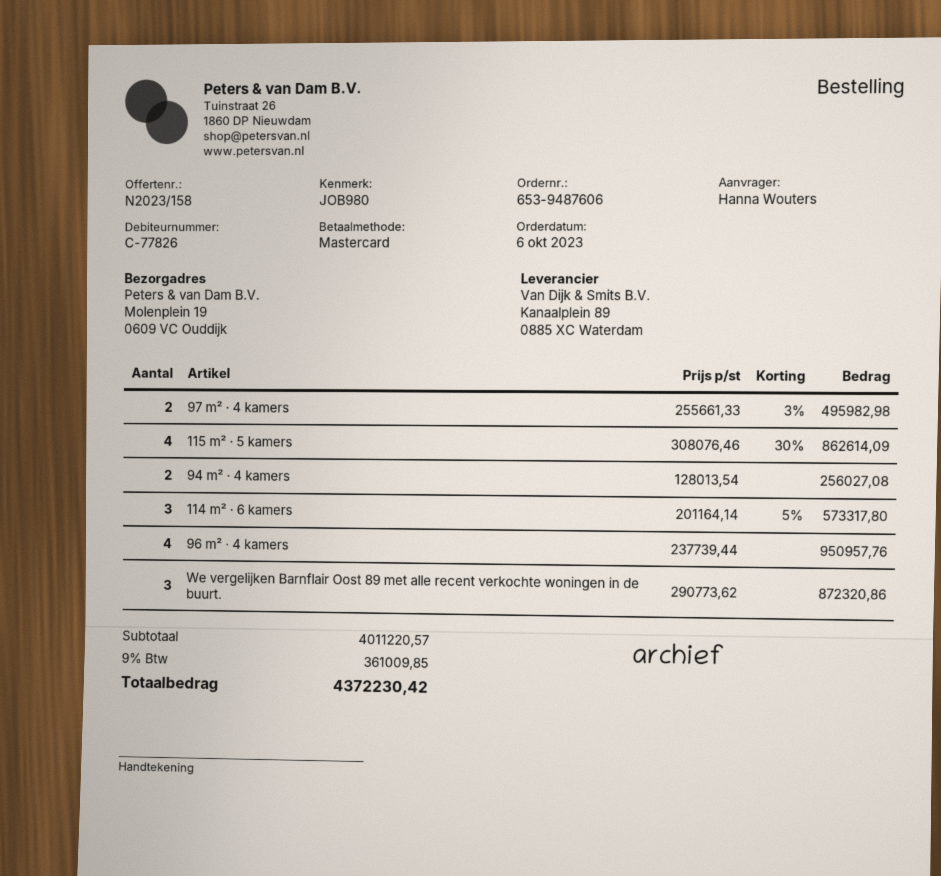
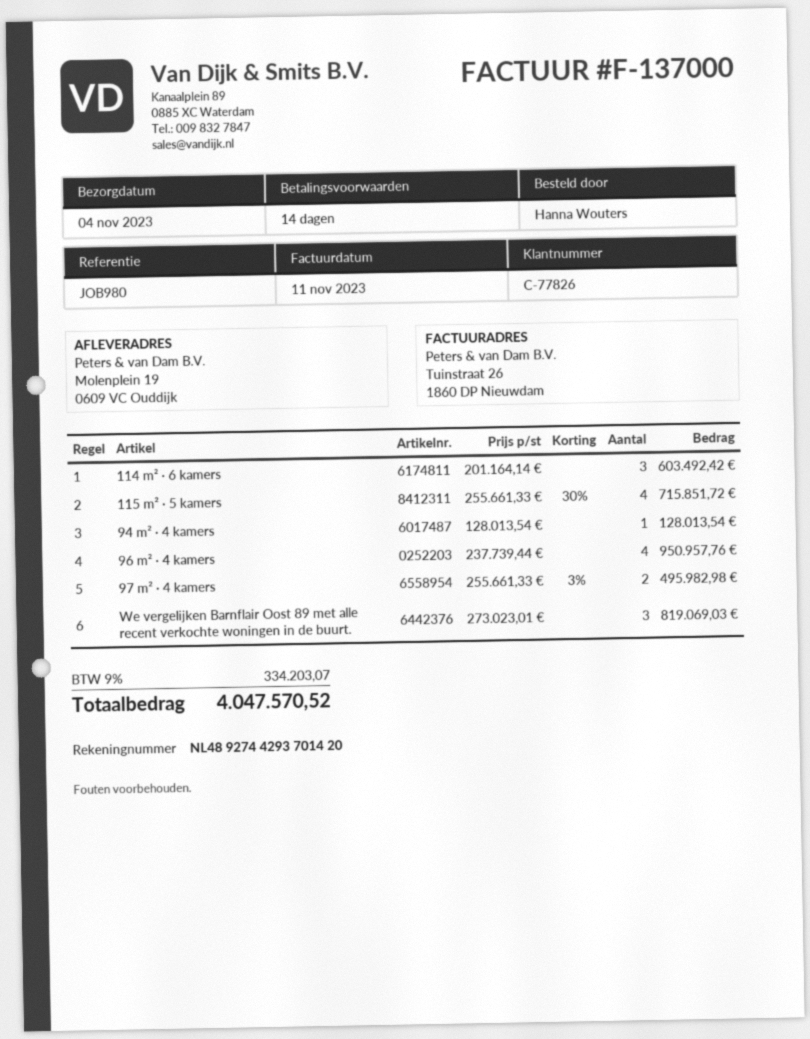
115 m² · 5 kamers: 4 x 308076.46 - 30% = 862614.09 -> 4 x 255661.33 - 30% = 715851.72
94 m² · 4 kamers: 2 x 128013.54 = 256027.08 -> 1 x 128013.54 = 128013.54
114 m² · 6 kamers: 3 x 201164.14 - 5% = 573317.80 -> 3 x 201164.14 = 603492.42
We vergelijken Barnflair Oost 89 met alle recent verkochte woningen in de buurt.: 3 x 290773.62 = 872320.86 -> 3 x 273023.01 = 819069.03
tax: 9% = 361009.85 -> 9% = 334203.07
total: 4372230.42 -> 4047570.52

